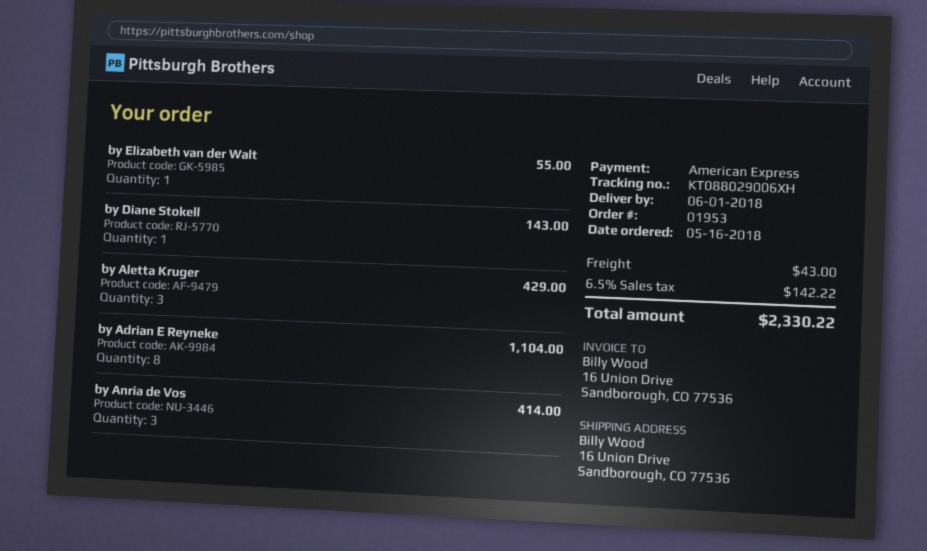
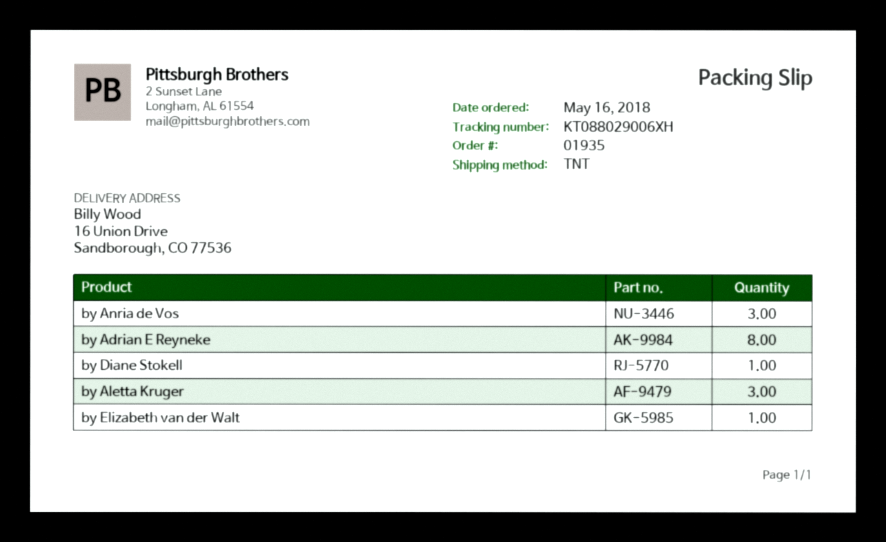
order number: 01953 -> 01935

